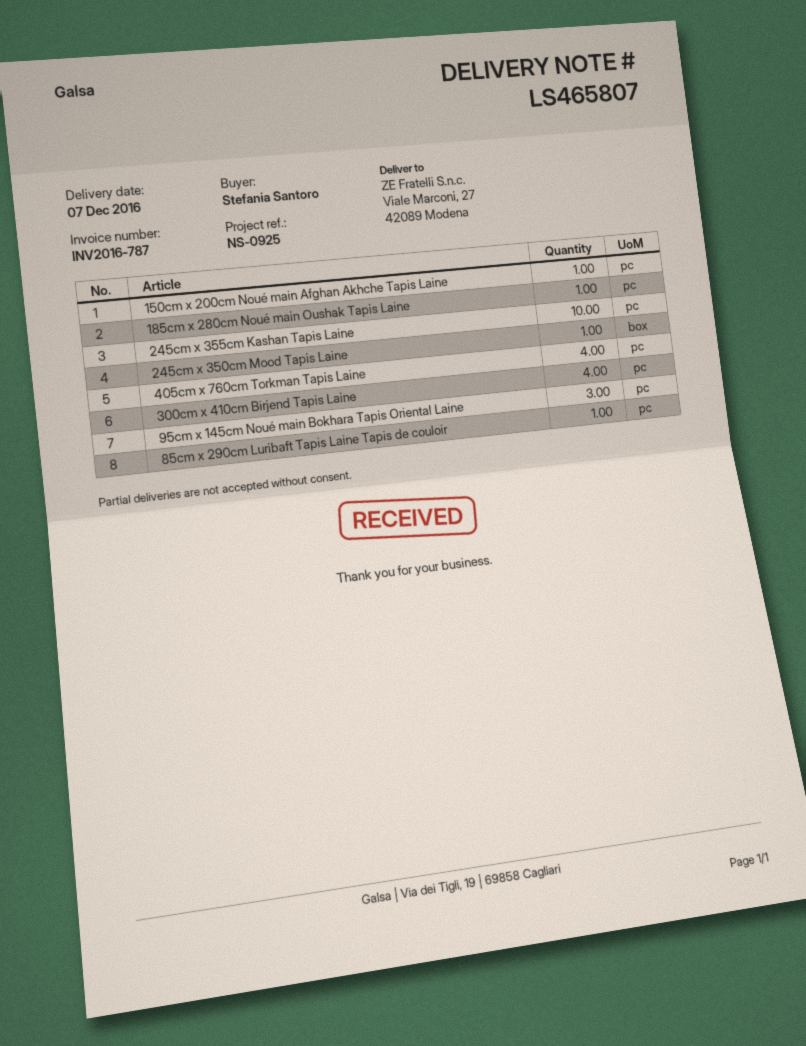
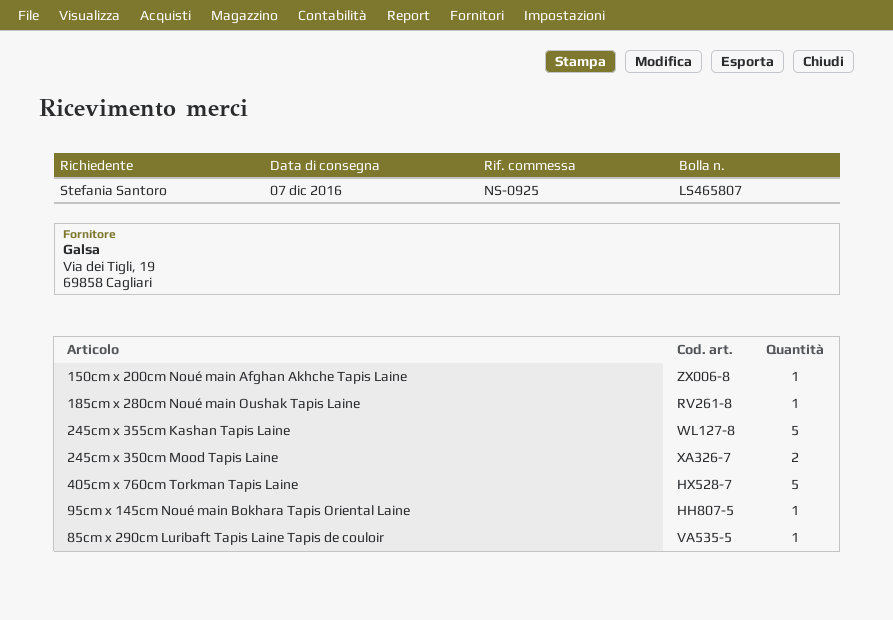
245cm x 355cm Kashan Tapis Laine: 10 -> 5
245cm x 350cm Mood Tapis Laine: 1 -> 2
405cm x 760cm Torkman Tapis Laine: 4 -> 5
300cm x 410cm Birjend Tapis Laine: 4 -> none
95cm x 145cm Noué main Bokhara Tapis Oriental Laine: 3 -> 1

